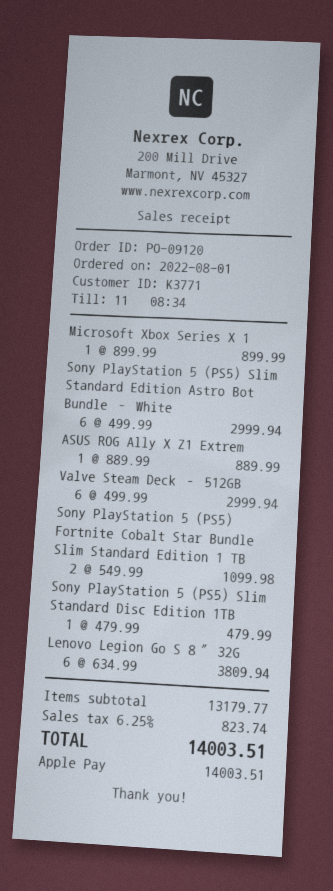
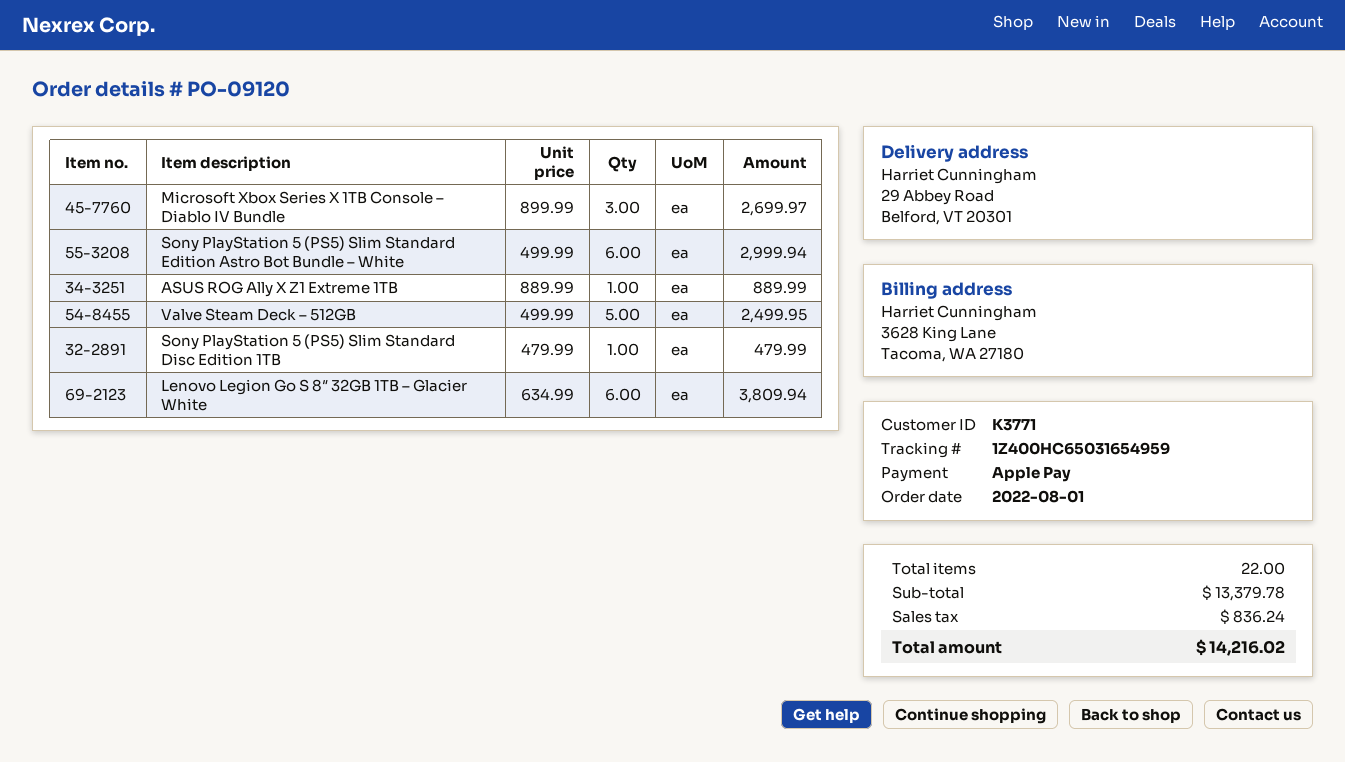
Microsoft Xbox Series X 1: 1 x 899.99 = 899.99 -> 3 x 899.99 = 2699.97
Valve Steam Deck – 512GB: 6 x 499.99 = 2999.94 -> 5 x 499.99 = 2499.95
Sony PlayStation 5 (PS5) Fortnite Cobalt Star Bundle Slim Standard Edition 1 TB: 2 x 549.99 = 1099.98 -> none
subtotal: 13179.77 -> 13379.78
tax: 823.74 -> 836.24
total: 14003.51 -> 14216.02

